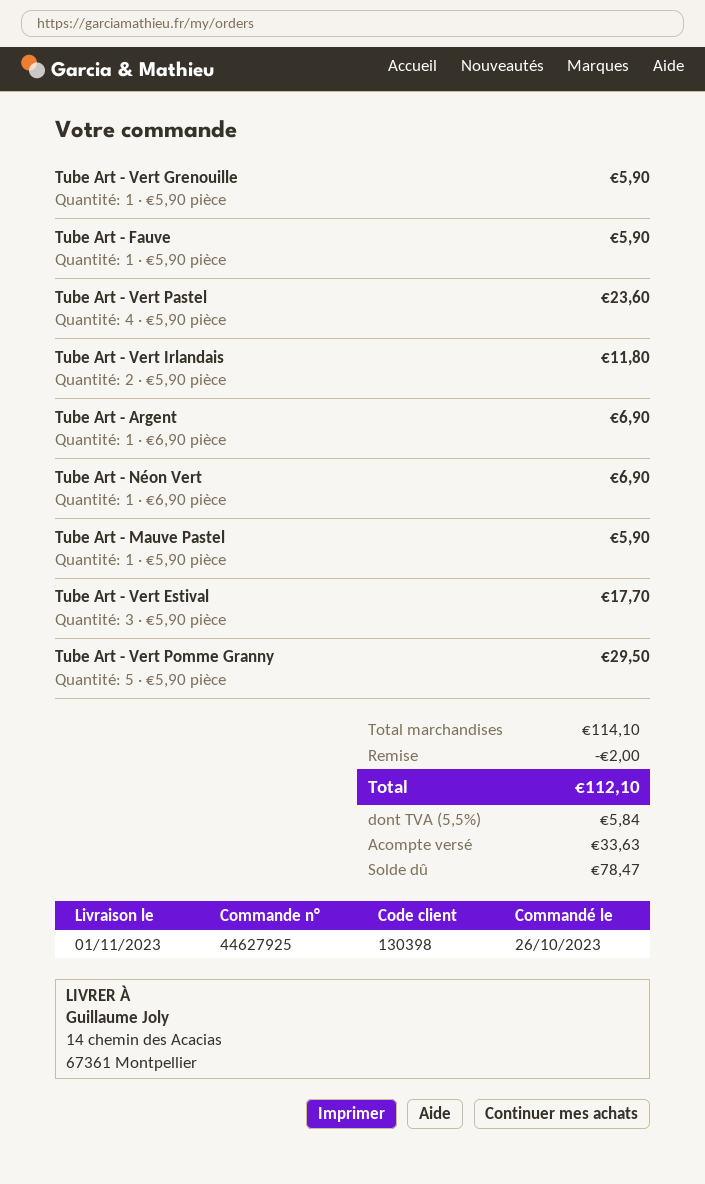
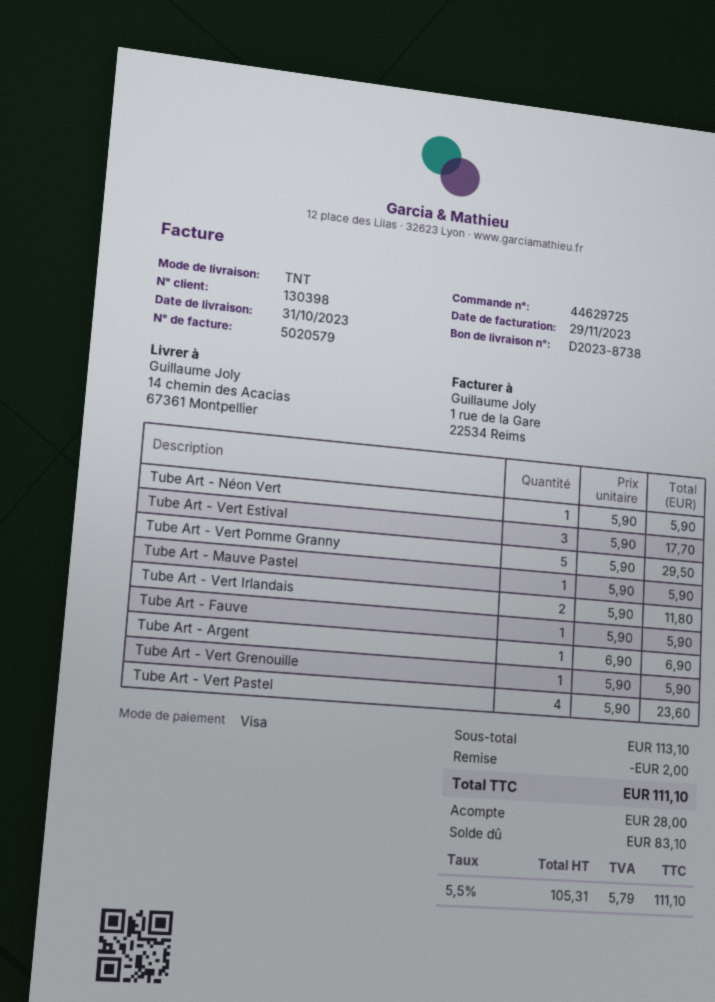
order number: 44627925 -> 44629725
delivery date: 2023-11-01 -> 2023-10-31
Tube Art - Néon Vert: 1 x 6.90 = 6.90 -> 1 x 5.90 = 5.90
subtotal: 114.10 -> 113.10
tax: 5.5% = 5.84 -> 5.5% = 5.79
total: 112.10 -> 111.10
deposit: 33.63 -> 28.00
balance: 78.47 -> 83.10

